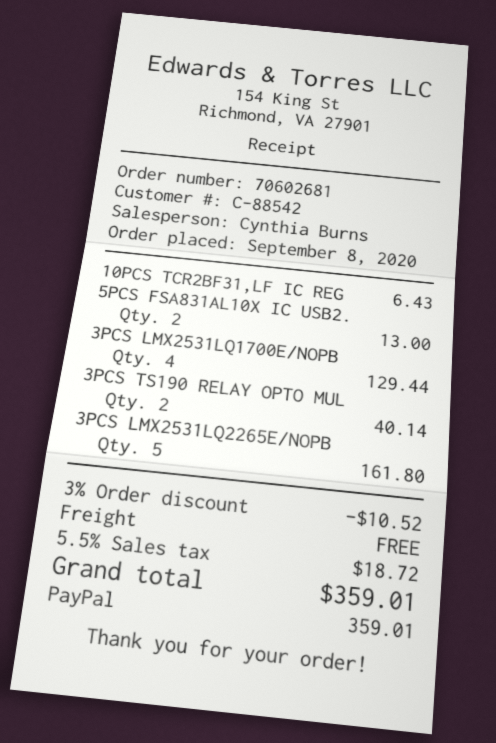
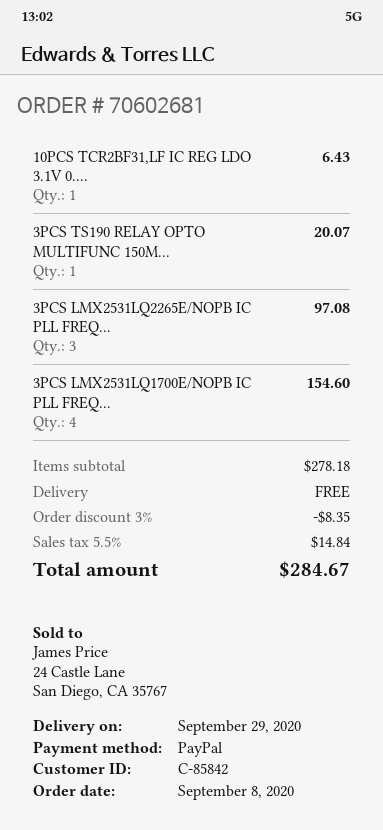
customer number: C-88542 -> C-85842
5PCS FSA831AL10X IC USB2.: 2 for 13.00 -> none
3PCS LMX2531LQ1700E/NOPB: 4 for 129.44 -> 4 for 154.60
3PCS TS190 RELAY OPTO MUL: 2 for 40.14 -> 1 for 20.07
3PCS LMX2531LQ2265E/NOPB: 5 for 161.80 -> 3 for 97.08
discount: 3% = 10.52 -> 3% = 8.35
tax: 5.5% = 18.72 -> 5.5% = 14.84
total: 359.01 -> 284.67

